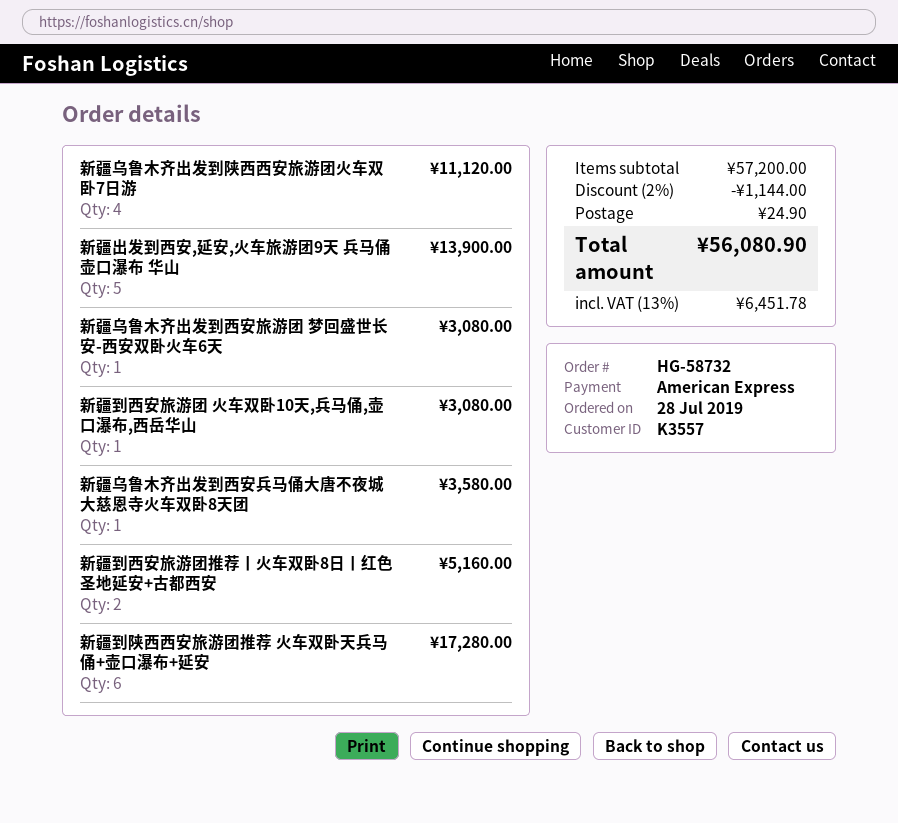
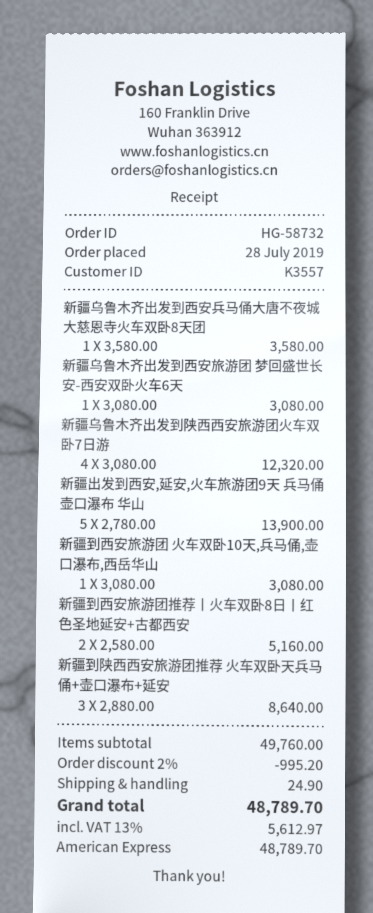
新疆乌鲁木齐出发到陕西西安旅游团火车双卧7日游: 4 for 11120.00 -> 4 for 12320.00
新疆到陕西西安旅游团推荐 火车双卧天兵马俑+壶口瀑布+延安: 6 for 17280.00 -> 3 for 8640.00
subtotal: 57200.00 -> 49760.00
discount: 2% = 1144.00 -> 2% = 995.20
tax: 13% = 6451.78 -> 13% = 5612.97
total: 56080.90 -> 48789.70

